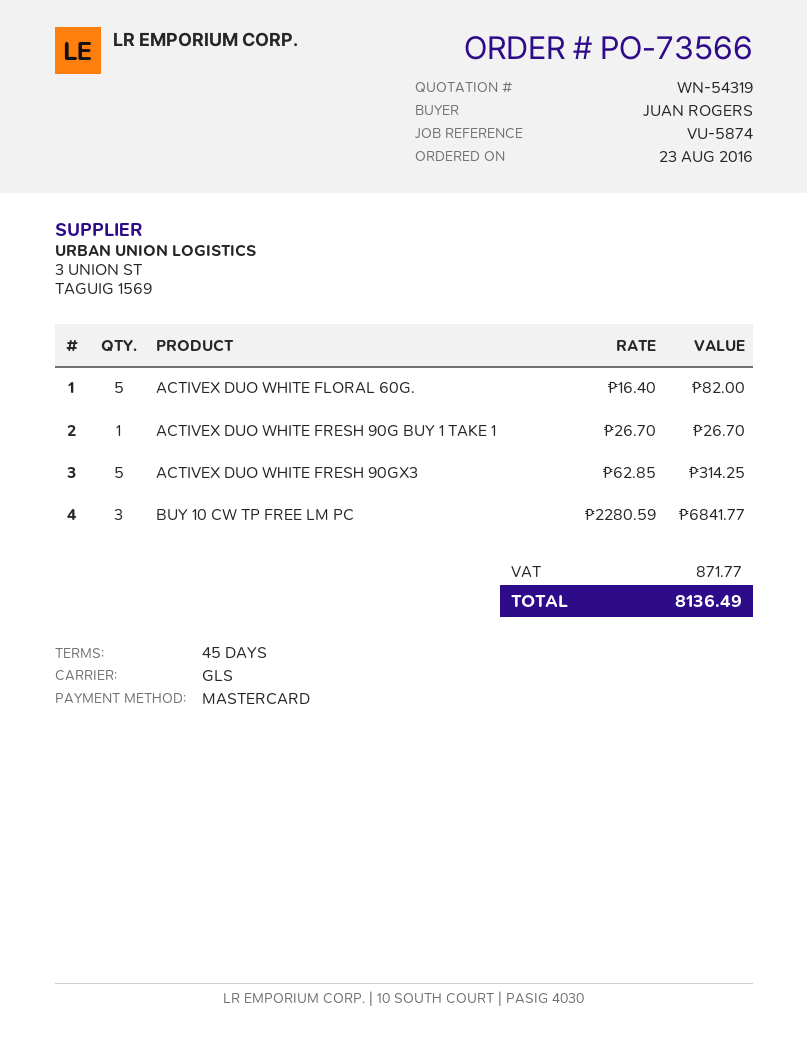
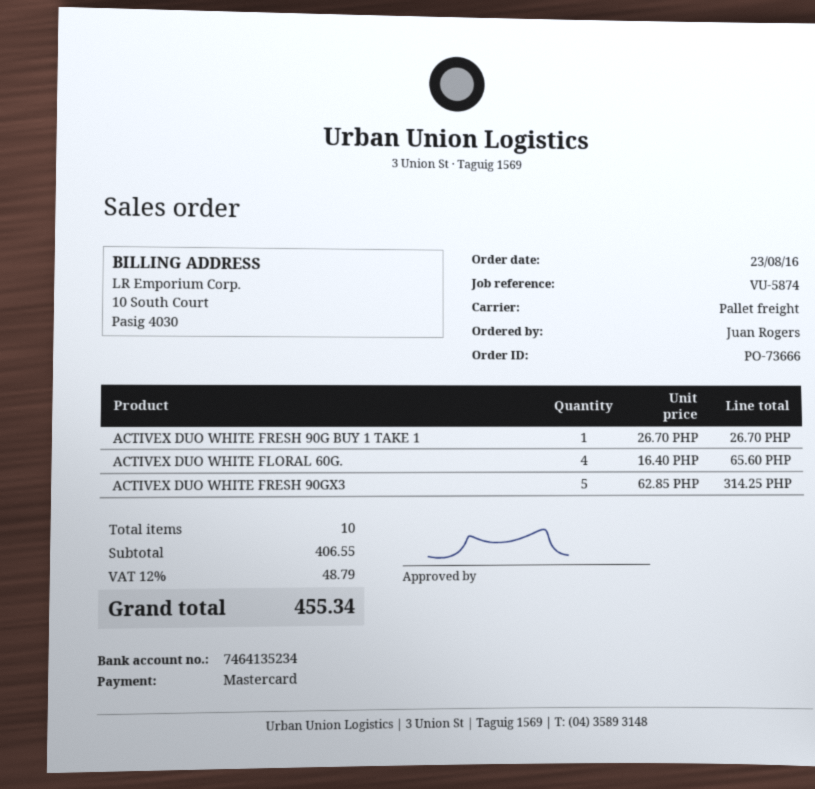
order number: PO-73566 -> PO-73666
shipping method: GLS -> pallet freight
ACTIVEX DUO WHITE FLORAL 60G.: 5 x 16.40 = 82.00 -> 4 x 16.40 = 65.60
BUY 10 CW TP FREE LM PC: 3 x 2280.59 = 6841.77 -> none
tax: 871.77 -> 48.79
total: 8136.49 -> 455.34

